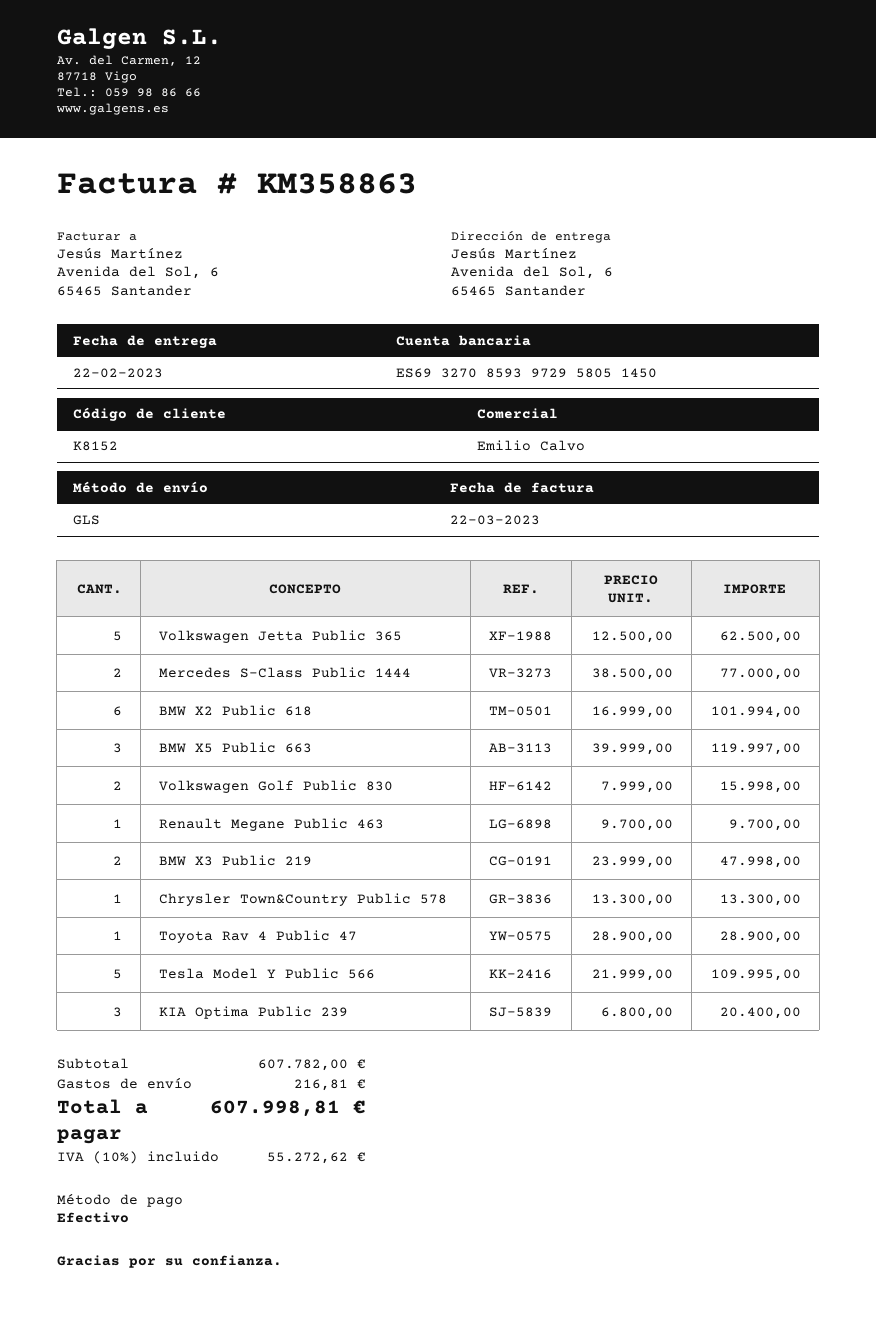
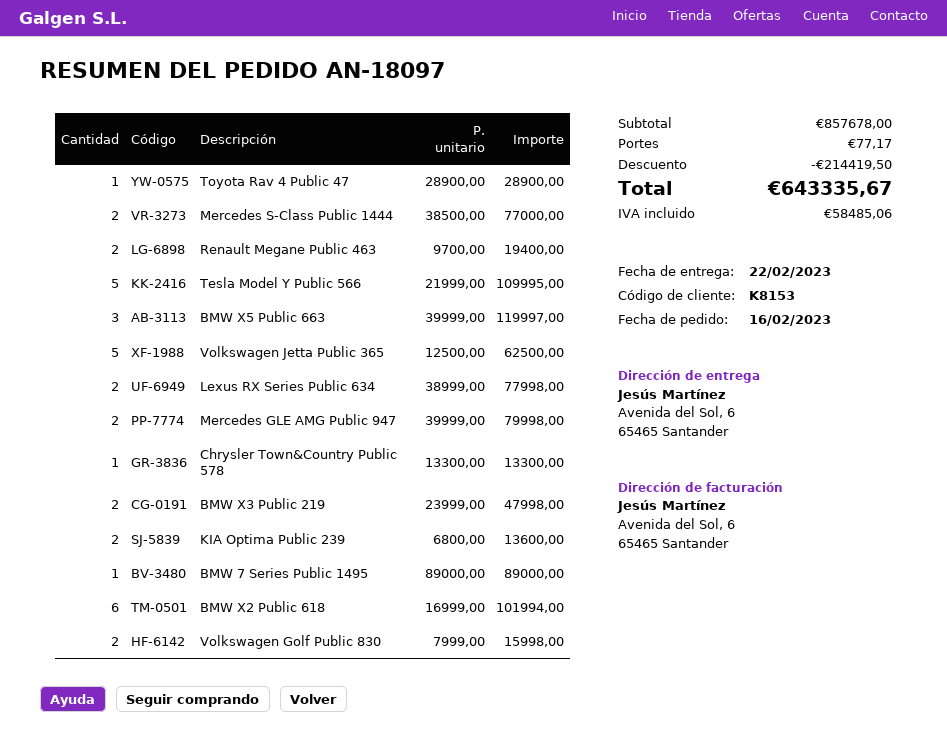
customer number: K8152 -> K8153
Renault Megane Public 463: 1 x 9700.00 = 9700.00 -> 2 x 9700.00 = 19400.00
KIA Optima Public 239: 3 x 6800.00 = 20400.00 -> 2 x 6800.00 = 13600.00
Lexus RX Series Public 634: none -> 2 x 38999.00 = 77998.00
Mercedes GLE AMG Public 947: none -> 2 x 39999.00 = 79998.00
BMW 7 Series Public 1495: none -> 1 x 89000.00 = 89000.00
subtotal: 607782.00 -> 857678.00
discount: none -> 214419.50
shipping: 216.81 -> 77.17
tax: 55272.62 -> 58485.06
total: 607998.81 -> 643335.67

